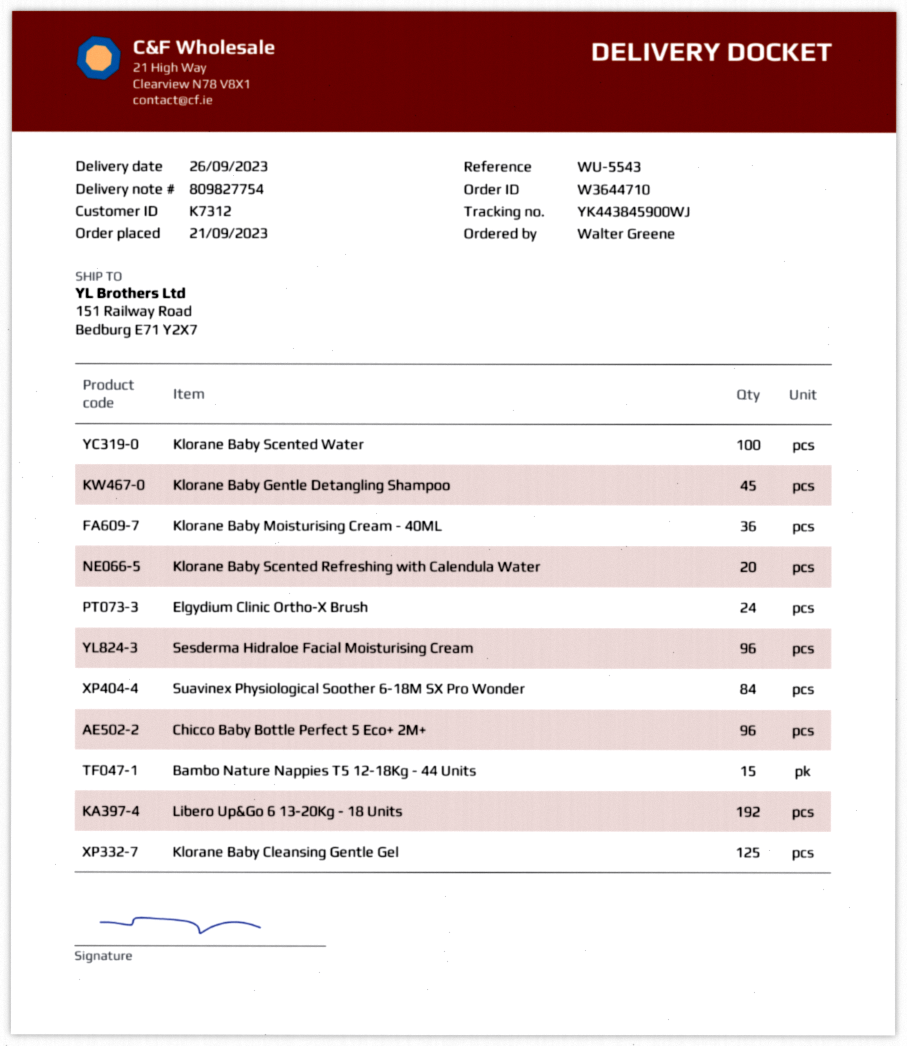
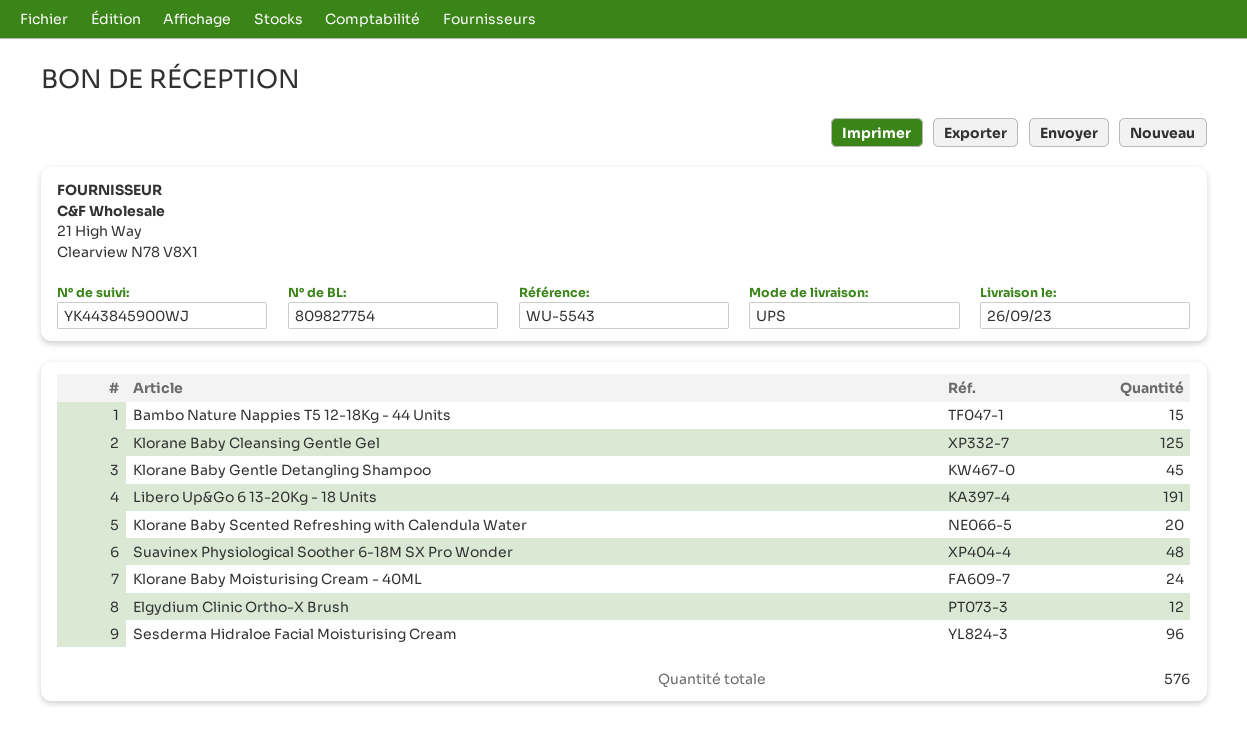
Klorane Baby Scented Water: 100 -> none
Klorane Baby Moisturising Cream - 40ML: 36 -> 24
Elgydium Clinic Ortho-X Brush: 24 -> 12
Suavinex Physiological Soother 6-18M SX Pro Wonder: 84 -> 48
Chicco Baby Bottle Perfect 5 Eco+ 2M+: 96 -> none
Libero Up&Go 6 13-20Kg - 18 Units: 192 -> 191

